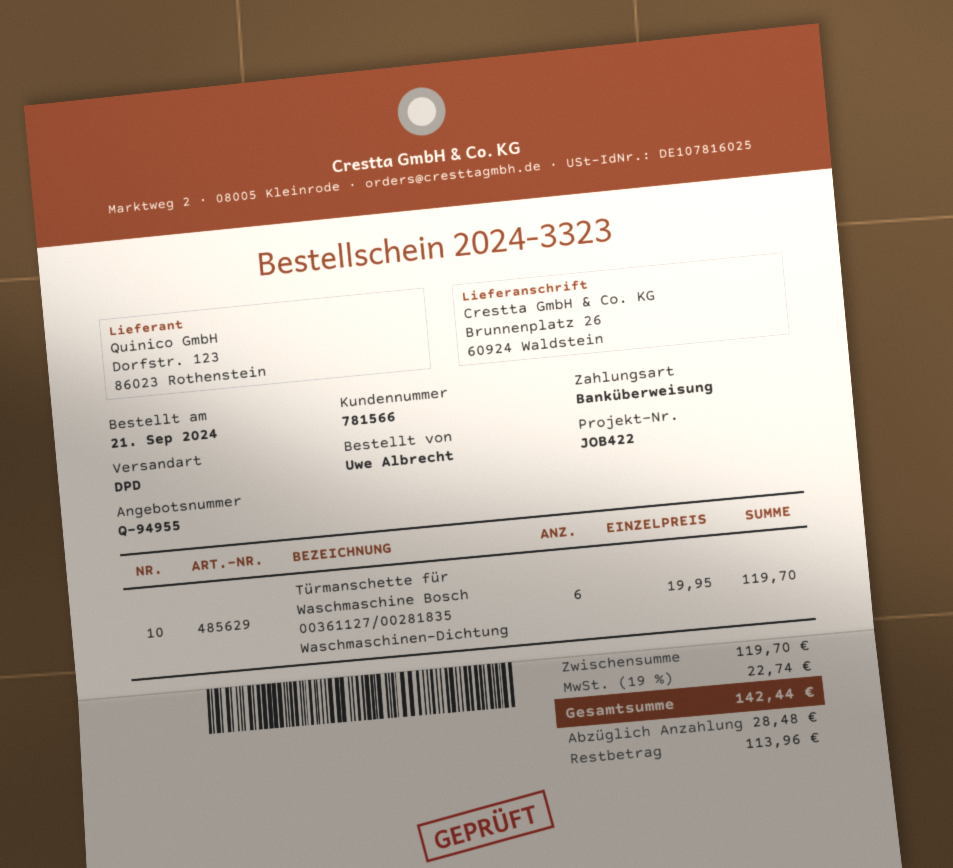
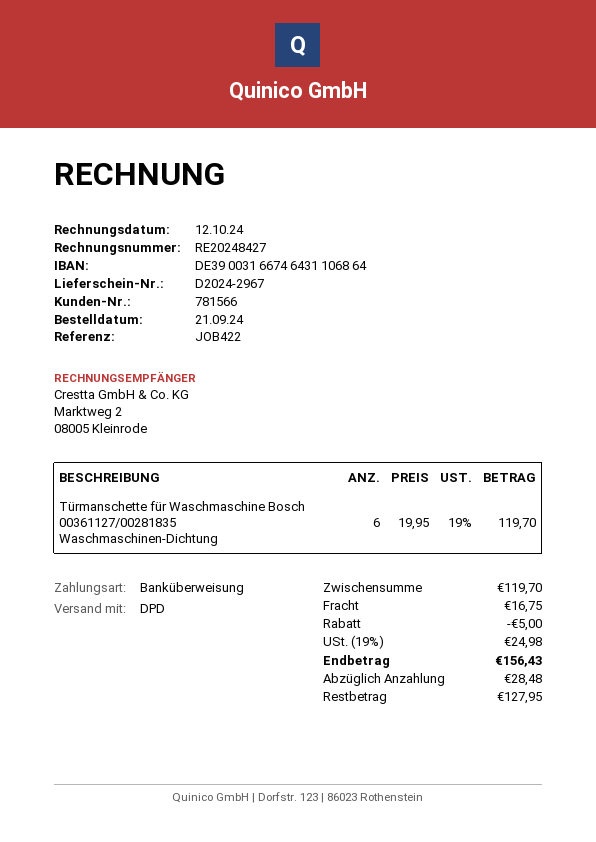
discount: none -> 5.00
shipping: none -> 16.75
tax: 19% = 22.74 -> 19% = 24.98
total: 142.44 -> 156.43
balance: 113.96 -> 127.95

